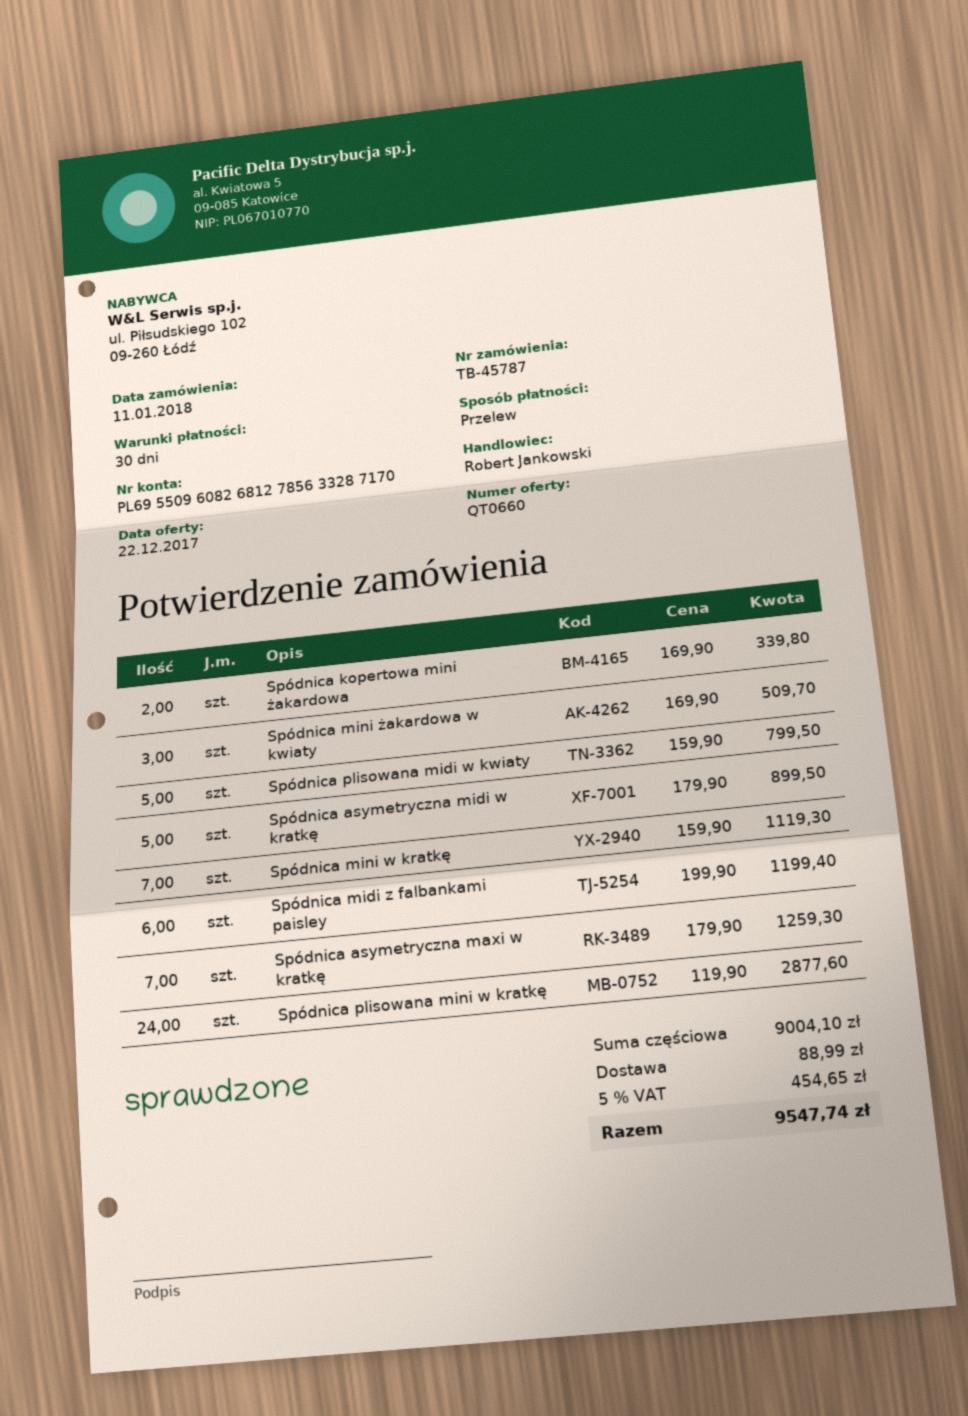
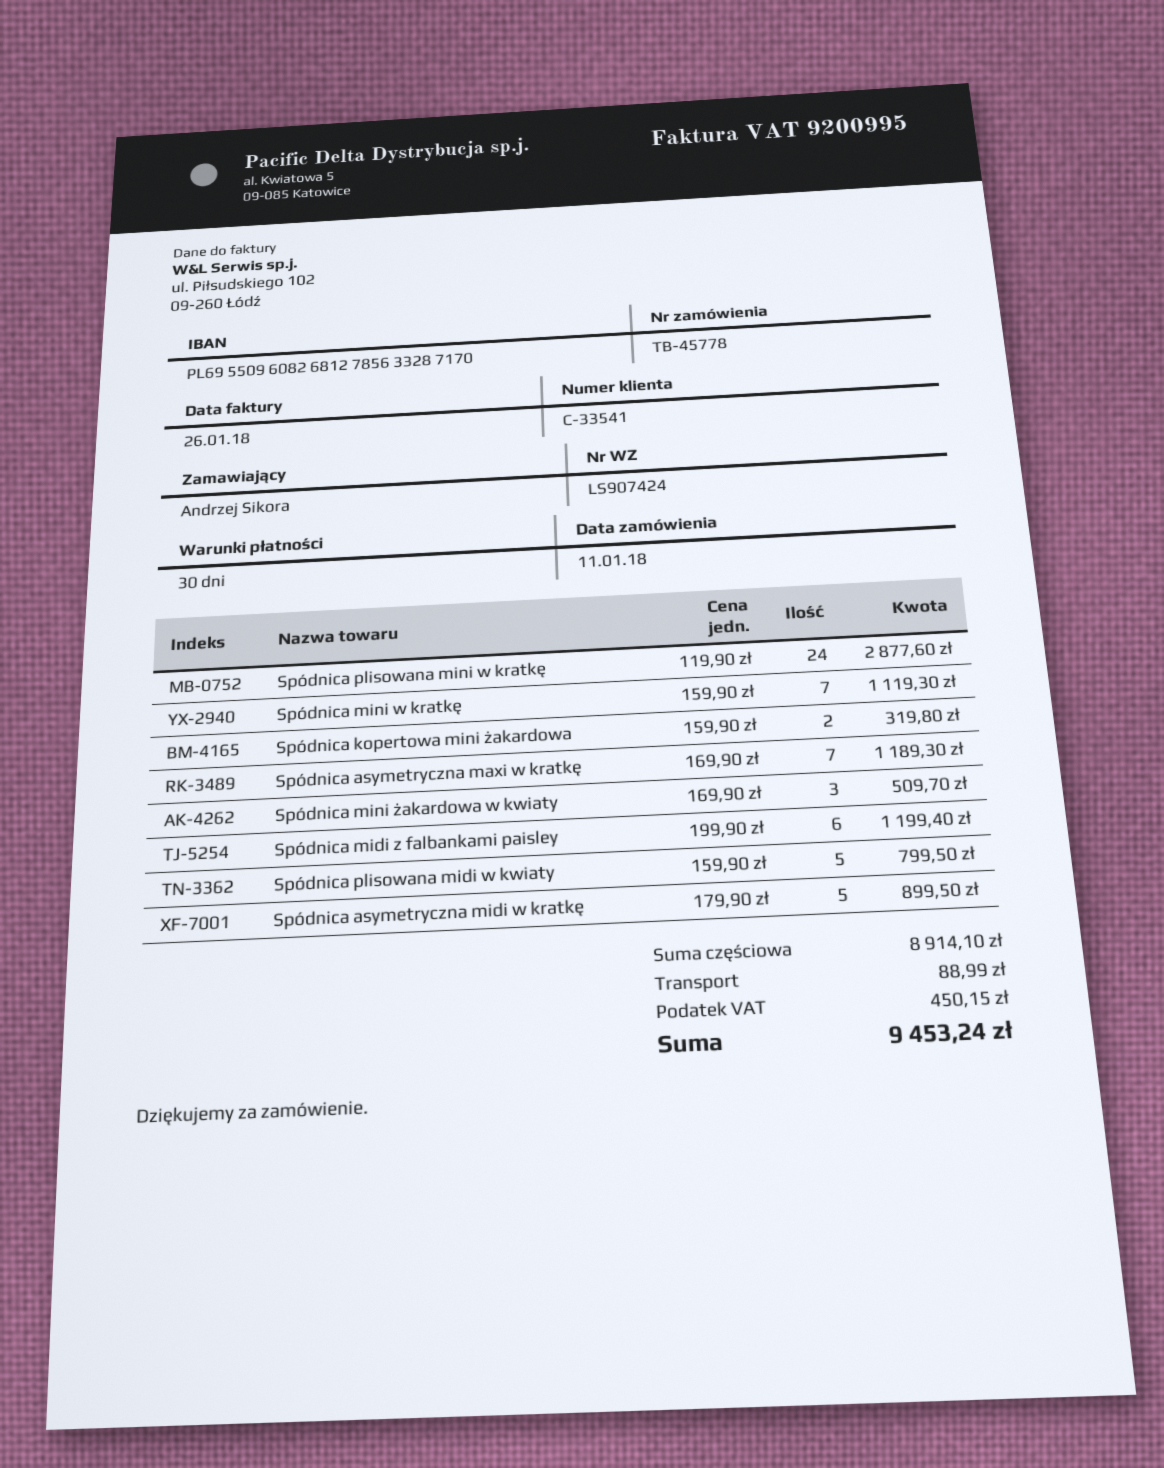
order number: TB-45787 -> TB-45778
Spódnica kopertowa mini żakardowa: 2 x 169.90 = 339.80 -> 2 x 159.90 = 319.80
Spódnica asymetryczna maxi w kratkę: 7 x 179.90 = 1259.30 -> 7 x 169.90 = 1189.30
subtotal: 9004.10 -> 8914.10
tax: 454.65 -> 450.15
total: 9547.74 -> 9453.24

